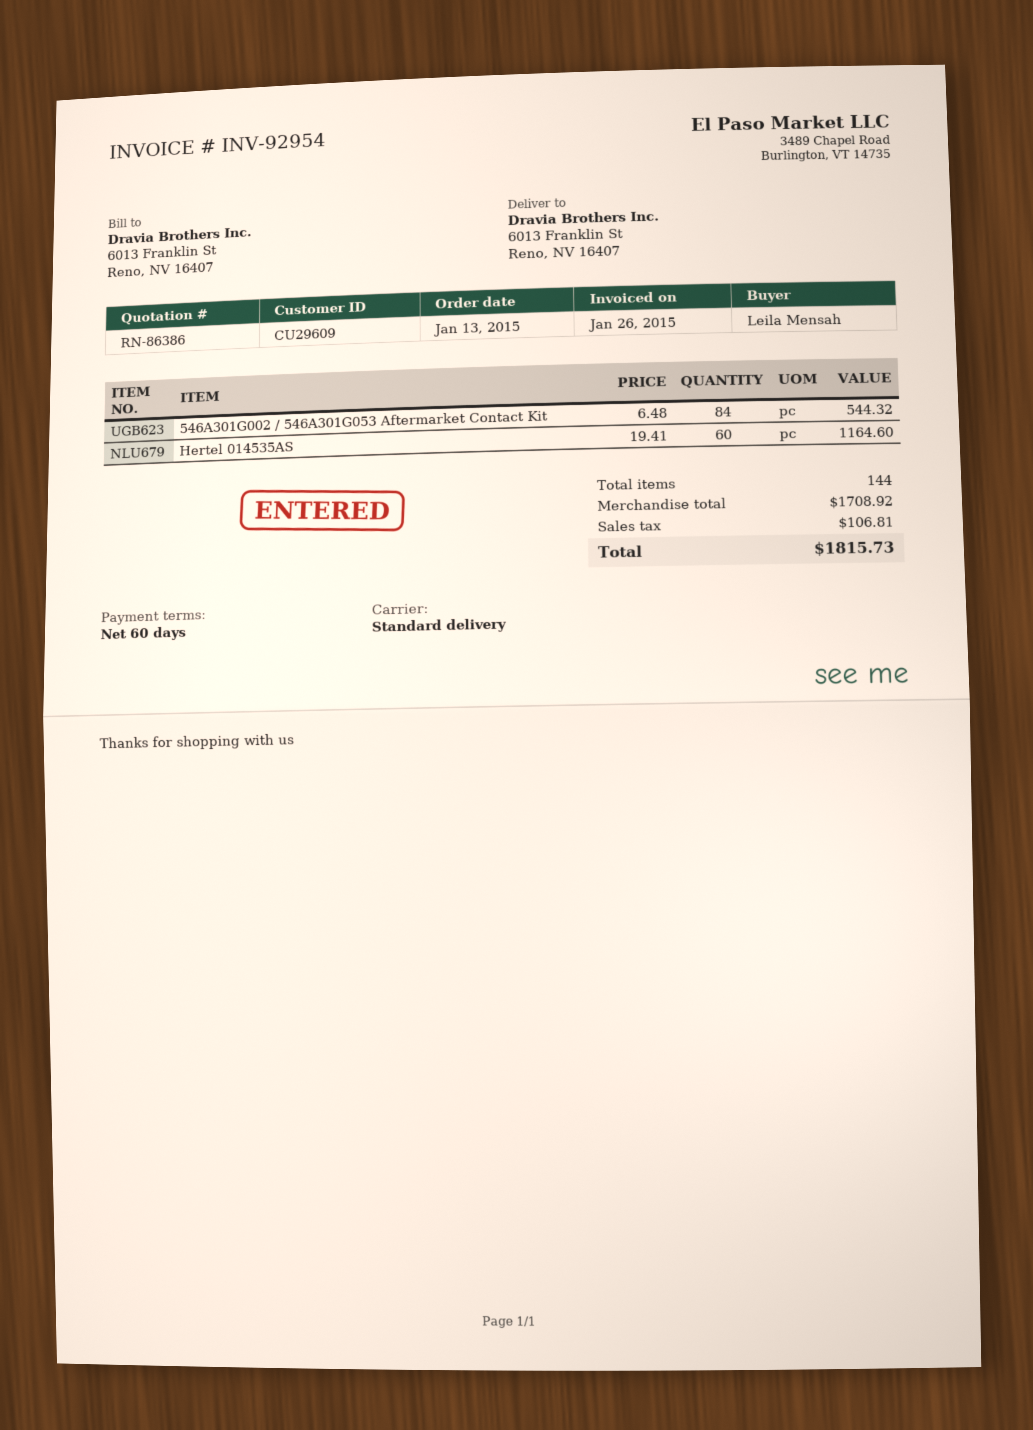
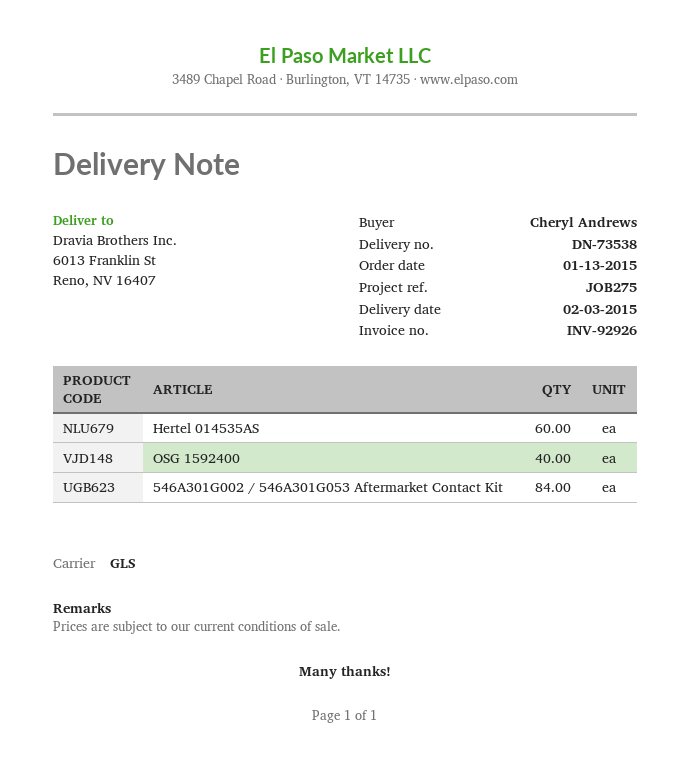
invoice number: INV-92954 -> INV-92926
ordered by: Leila Mensah -> Cheryl Andrews
shipping method: standard -> GLS
OSG 1592400: none -> 40

